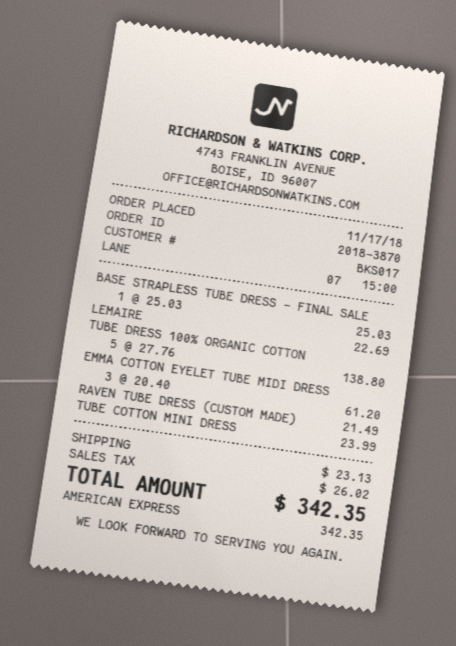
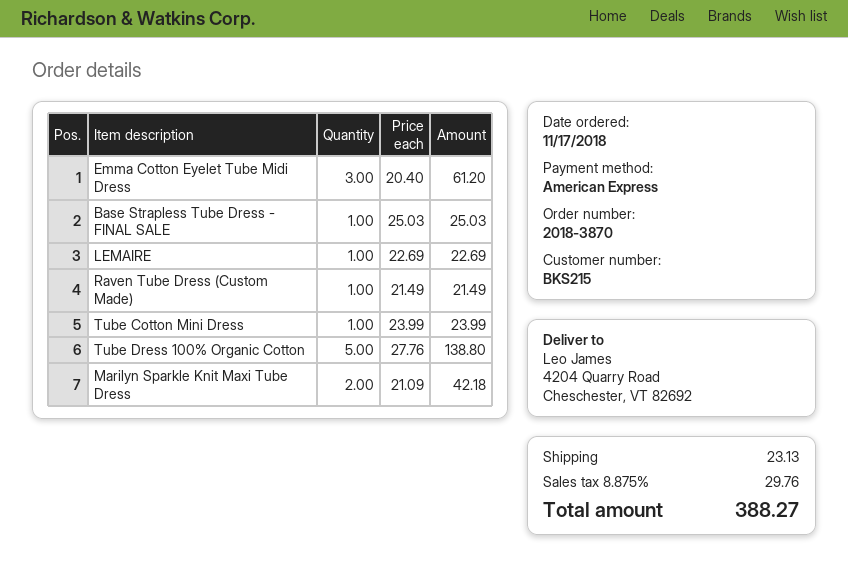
customer number: BKS017 -> BKS215
Marilyn Sparkle Knit Maxi Tube Dress: none -> 2 x 21.09 = 42.18
tax: 26.02 -> 29.76
total: 342.35 -> 388.27

